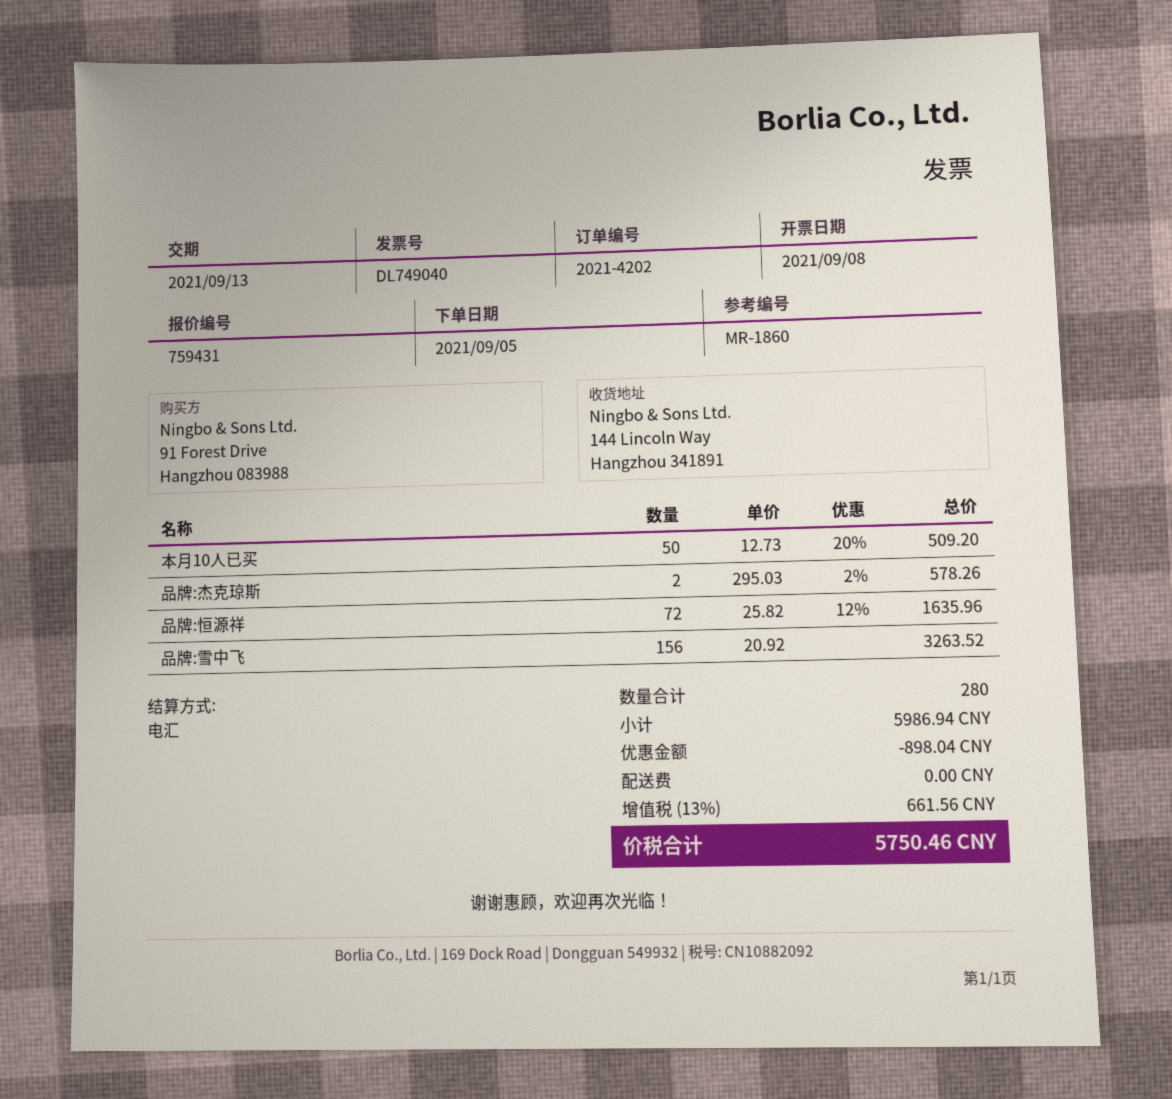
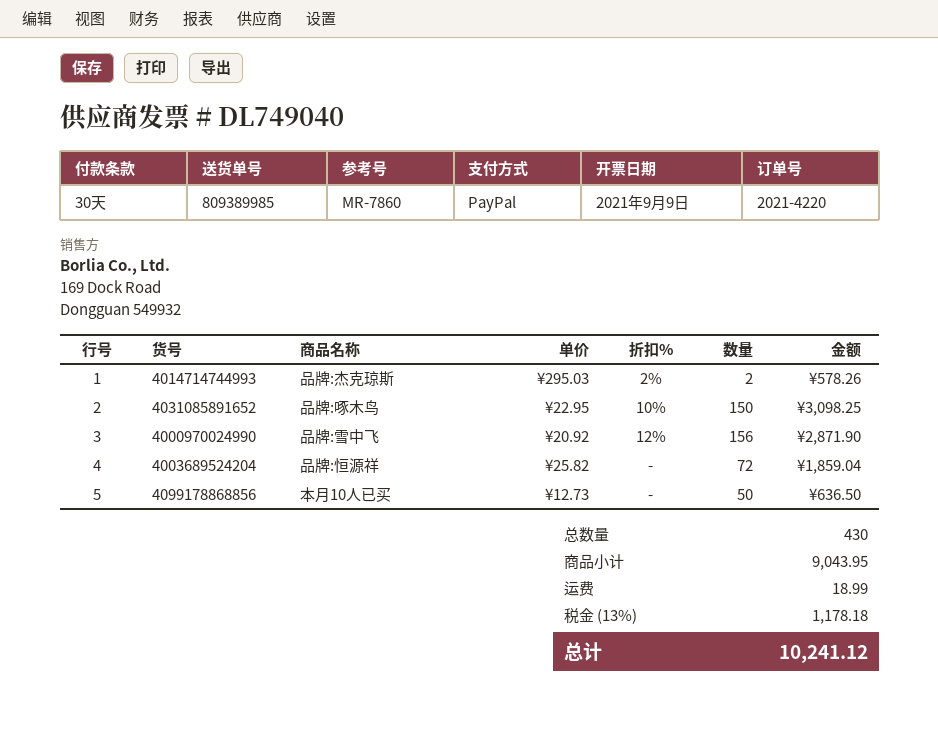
order number: 2021-4202 -> 2021-4220
invoice date: 2021-09-08 -> 2021-09-09
reference: MR-1860 -> MR-7860
payment method: bank transfer -> PayPal
本月10人已买: 50 x 12.73 - 20% = 509.20 -> 50 x 12.73 = 636.50
品牌:恒源祥: 72 x 25.82 - 12% = 1635.96 -> 72 x 25.82 = 1859.04
品牌:雪中飞: 156 x 20.92 = 3263.52 -> 156 x 20.92 - 12% = 2871.90
品牌:啄木鸟: none -> 150 x 22.95 - 10% = 3098.25
total quantity: 280 -> 430
subtotal: 5986.94 -> 9043.95
discount: 898.04 -> none
shipping: 0.00 -> 18.99
tax: 13% = 661.56 -> 13% = 1178.18
total: 5750.46 -> 10241.12

